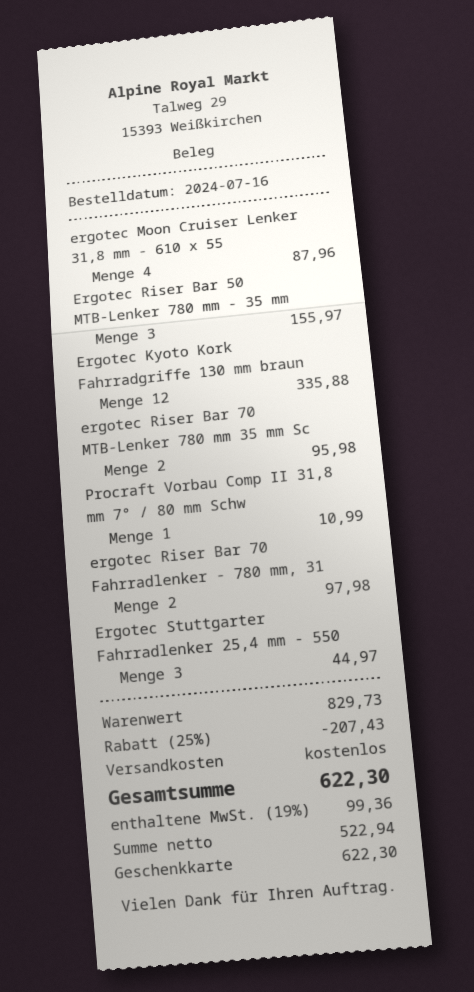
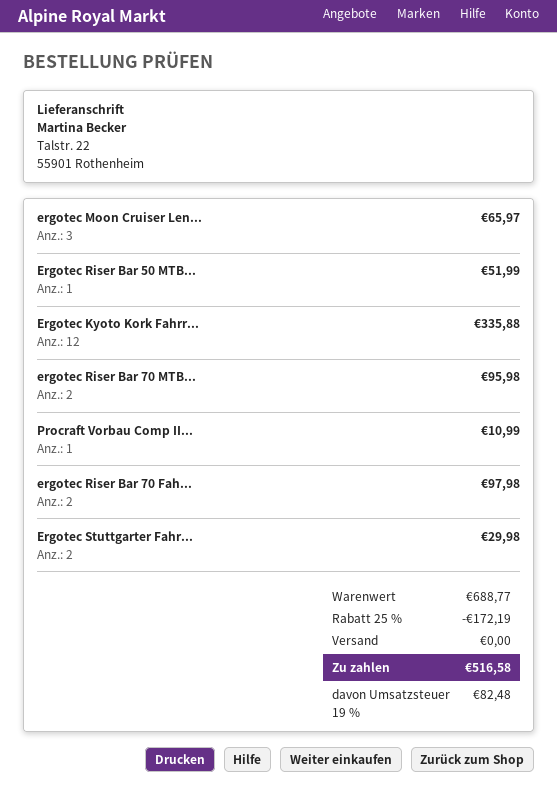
ergotec Moon Cruiser Lenker 31,8 mm - 610 x 55: 4 for 87.96 -> 3 for 65.97
Ergotec Riser Bar 50 MTB-Lenker 780 mm - 35 mm: 3 for 155.97 -> 1 for 51.99
Ergotec Stuttgarter Fahrradlenker 25,4 mm - 550: 3 for 44.97 -> 2 for 29.98
subtotal: 829.73 -> 688.77
discount: 25% = 207.43 -> 25% = 172.19
tax: 19% = 99.36 -> 19% = 82.48
total: 622.30 -> 516.58

